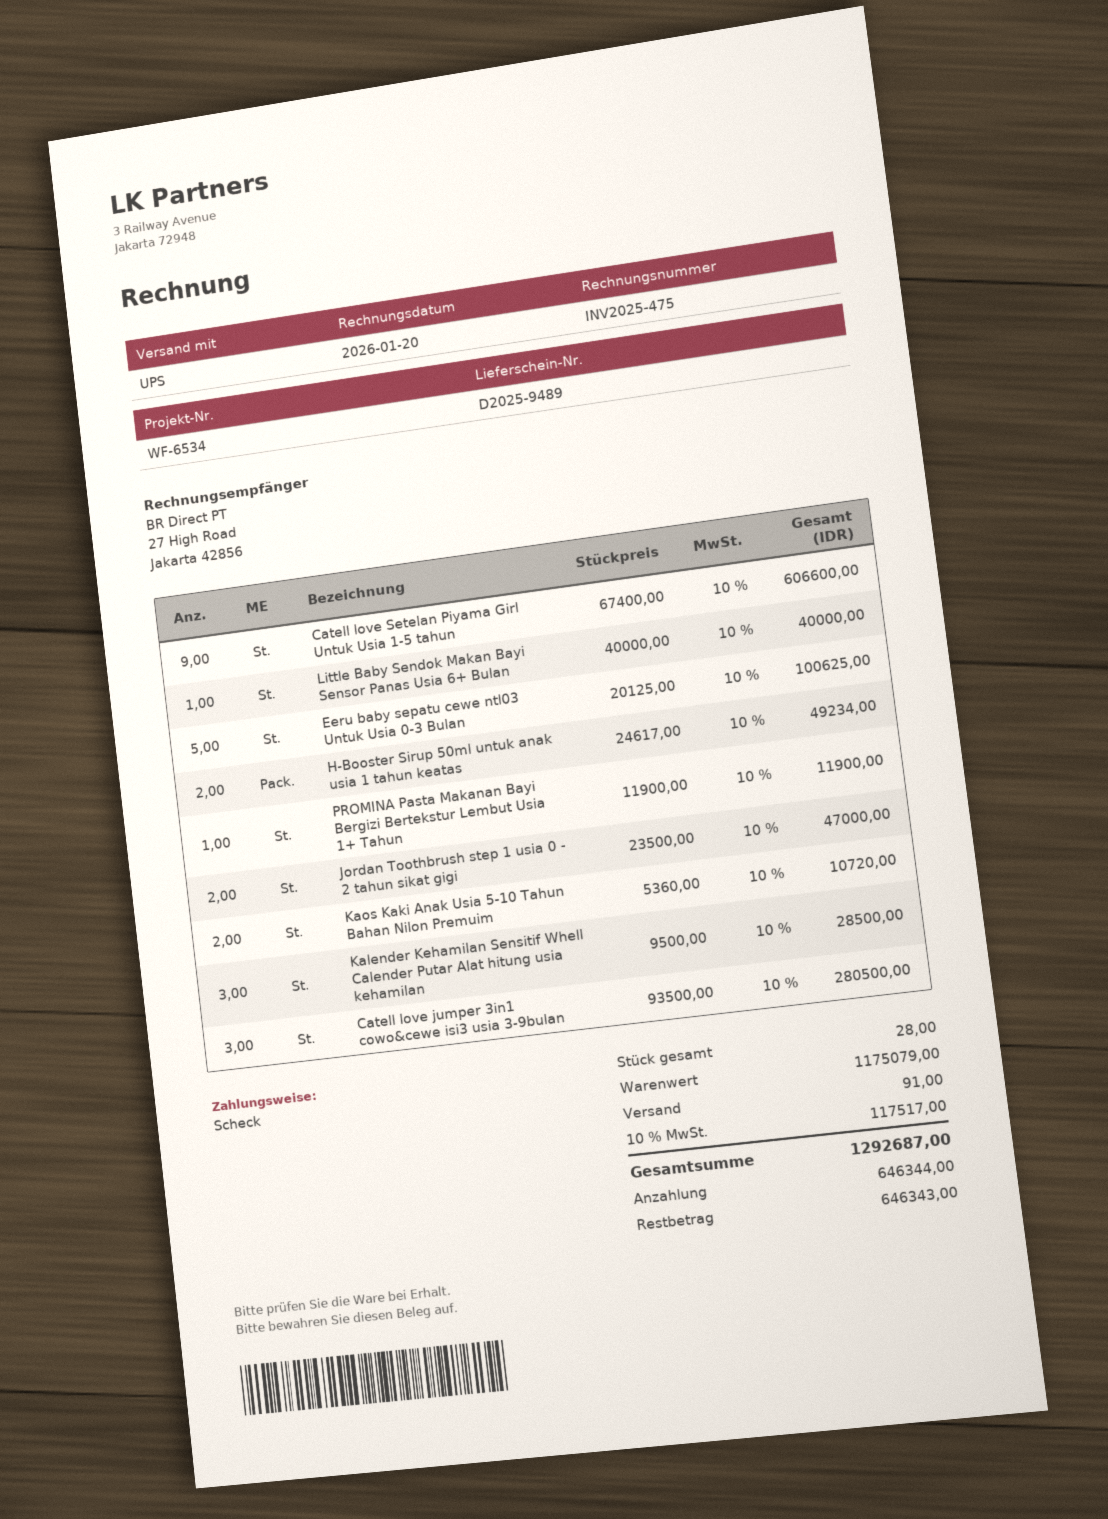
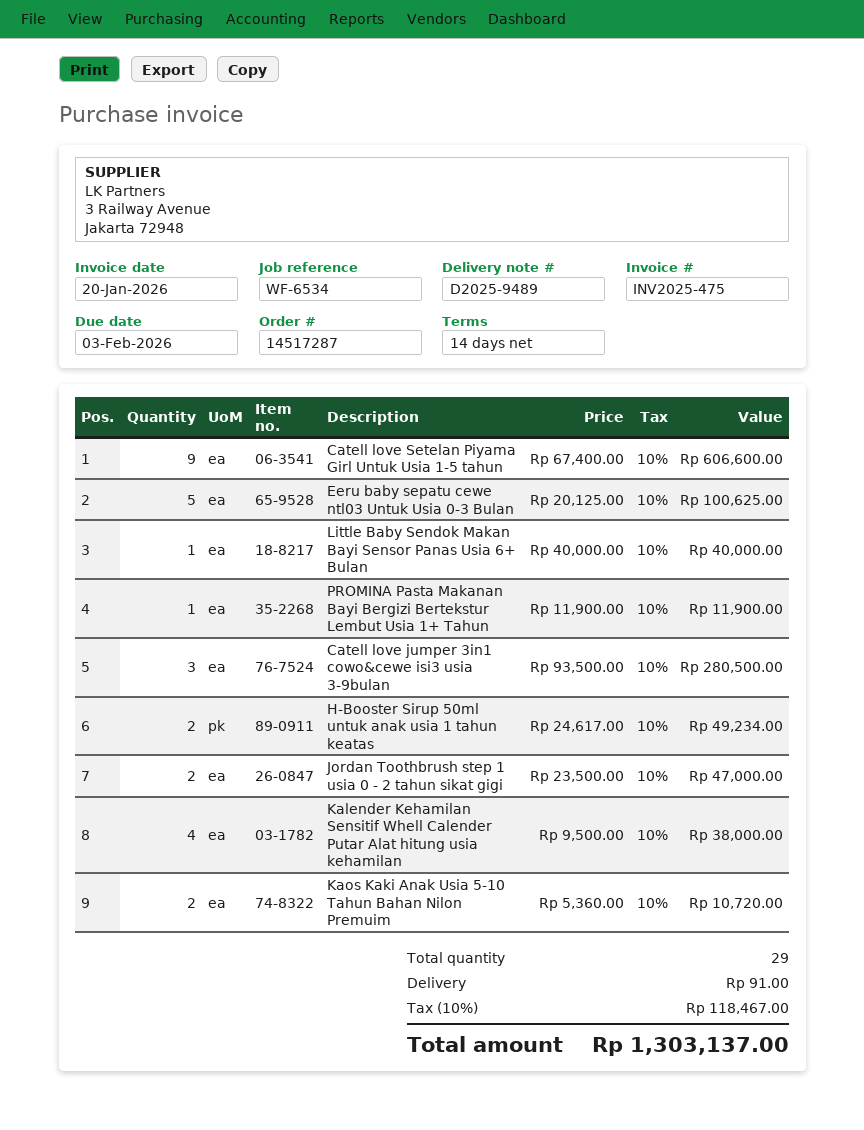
Kalender Kehamilan Sensitif Whell Calender Putar Alat hitung usia kehamilan: 3 x 9500.00 = 28500.00 -> 4 x 9500.00 = 38000.00
total quantity: 28 -> 29
tax: 10% = 117517.00 -> 10% = 118467.00
total: 1292687.00 -> 1303137.00

